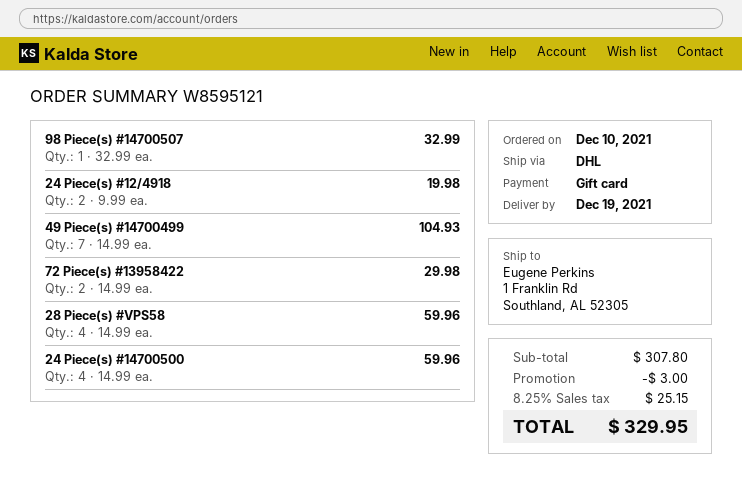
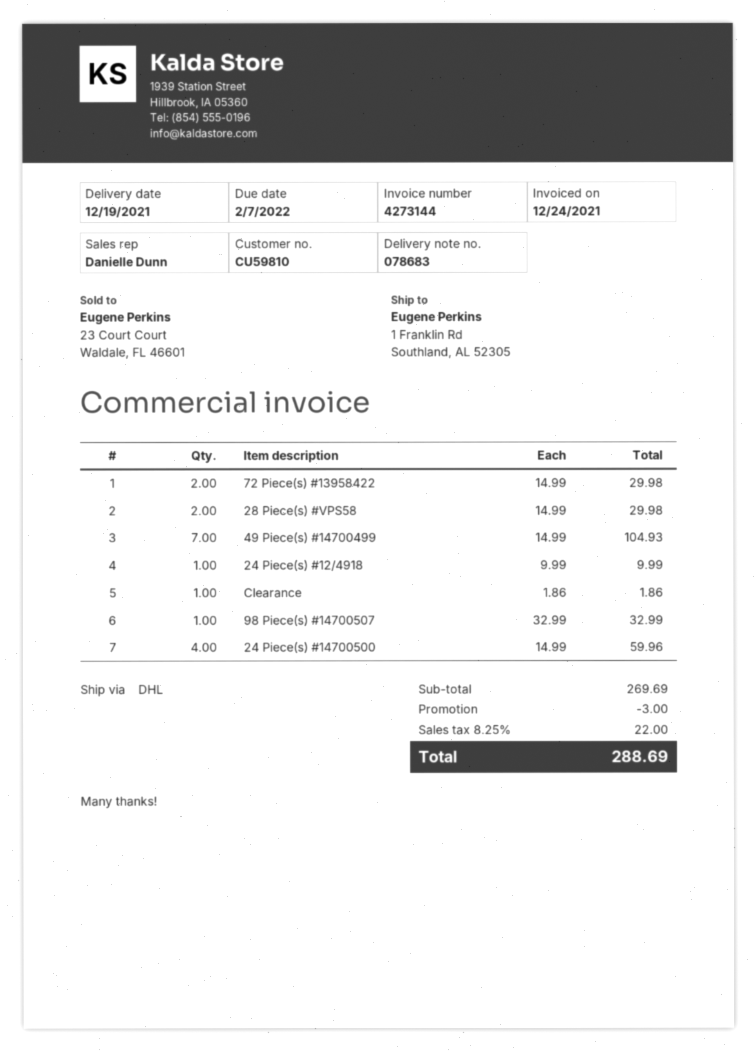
24 Piece(s) #12/4918: 2 x 9.99 = 19.98 -> 1 x 9.99 = 9.99
28 Piece(s) #VPS58: 4 x 14.99 = 59.96 -> 2 x 14.99 = 29.98
Clearance: none -> 1 x 1.86 = 1.86
subtotal: 307.80 -> 269.69
tax: 8.25% = 25.15 -> 8.25% = 22.00
total: 329.95 -> 288.69

